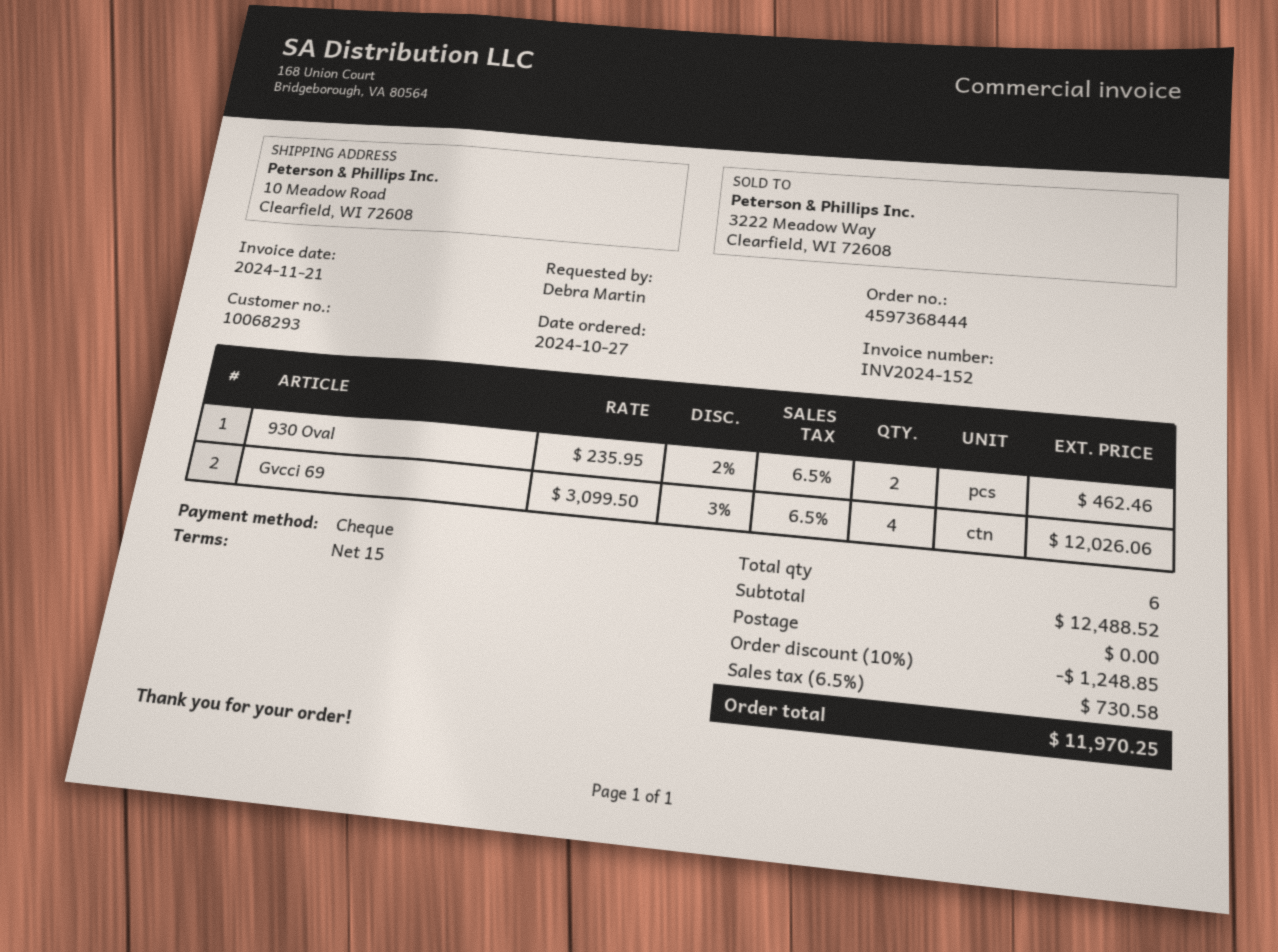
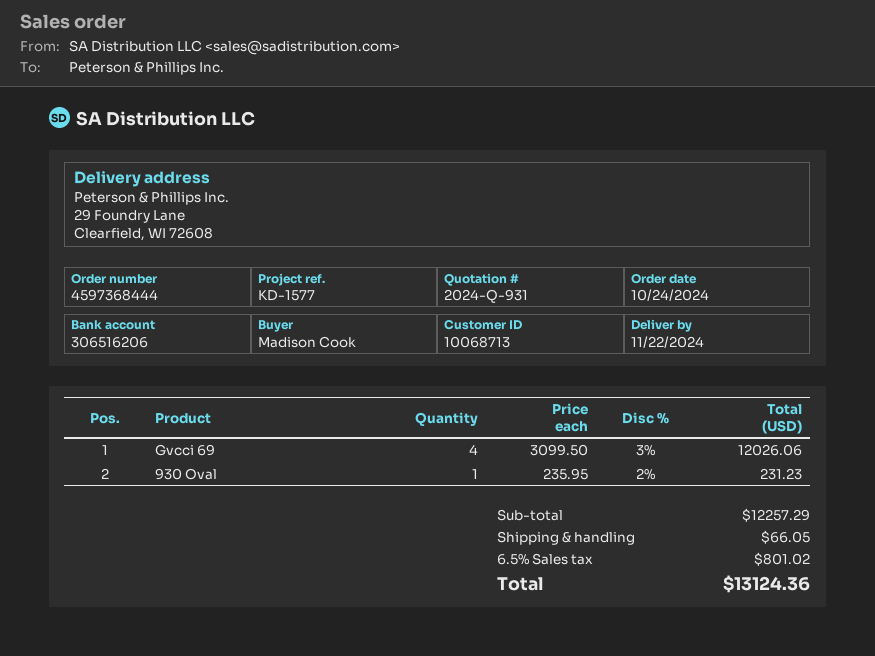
order date: 2024-10-27 -> 2024-10-24
customer number: 10068293 -> 10068713
ordered by: Debra Martin -> Madison Cook
ship to: 10 Meadow Road, Clearfield, WI 72608 -> 29 Foundry Lane, Clearfield, WI 72608
930 Oval: 2 x 235.95 - 2% = 462.46 -> 1 x 235.95 - 2% = 231.23
subtotal: 12488.52 -> 12257.29
discount: 10% = 1248.85 -> none
shipping: 0.00 -> 66.05
tax: 6.5% = 730.58 -> 6.5% = 801.02
total: 11970.25 -> 13124.36

